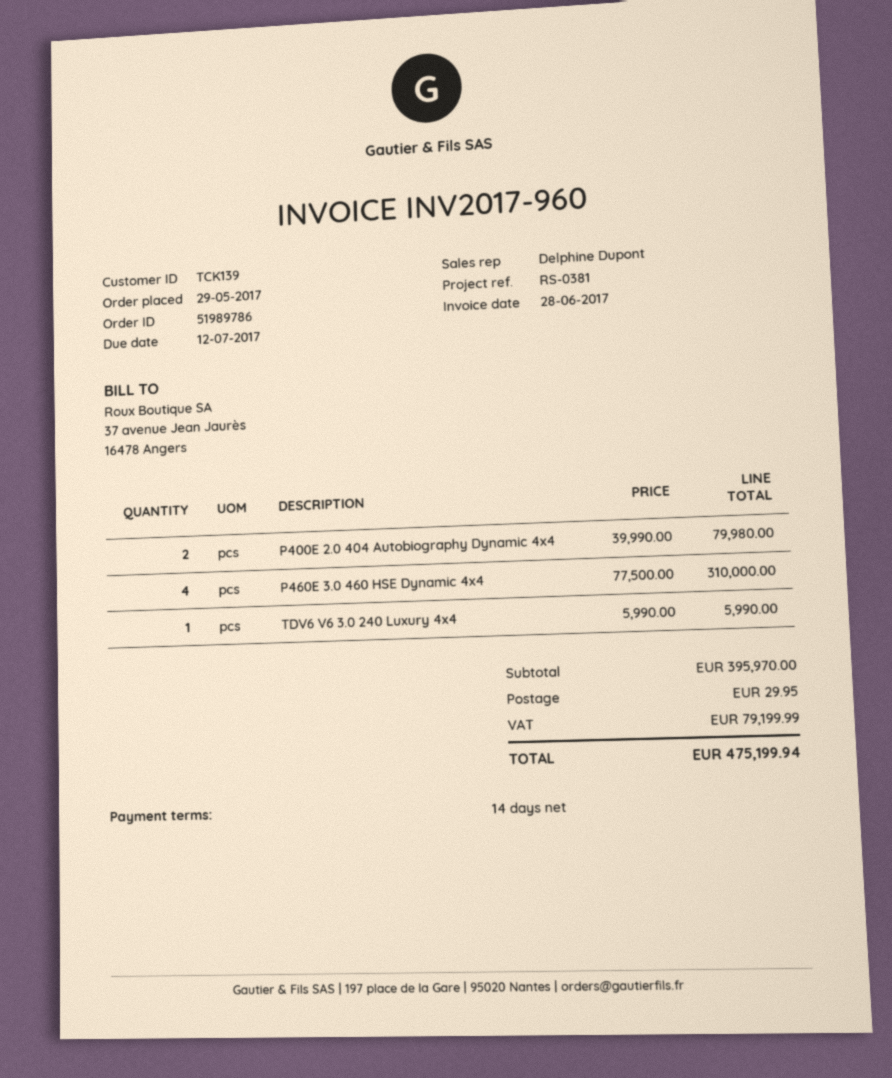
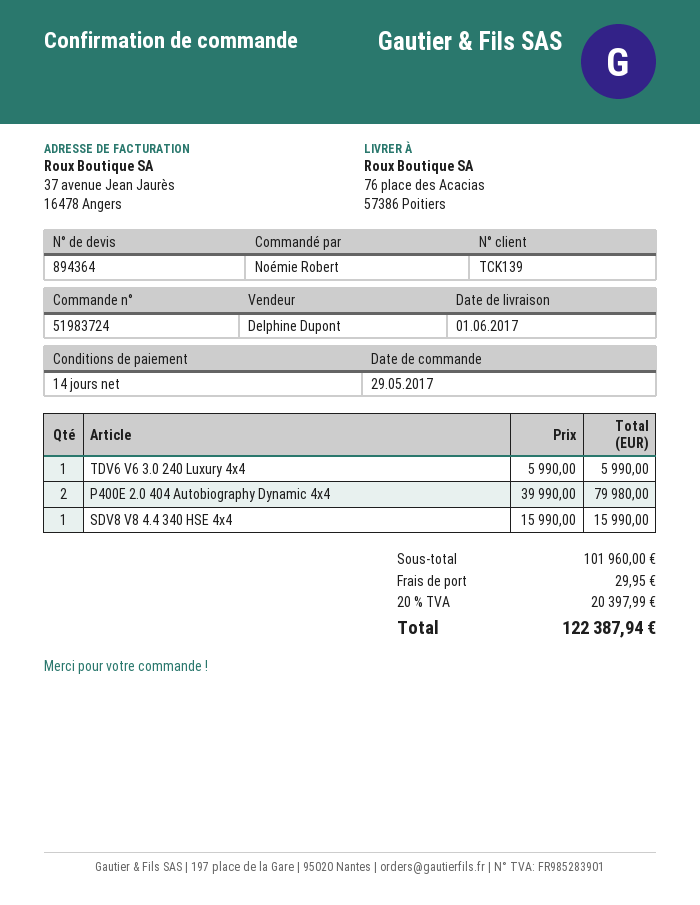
order number: 51989786 -> 51983724
P460E 3.0 460 HSE Dynamic 4x4: 4 x 77500.00 = 310000.00 -> none
SDV8 V8 4.4 340 HSE 4x4: none -> 1 x 15990.00 = 15990.00
subtotal: 395970.00 -> 101960.00
tax: 79199.99 -> 20397.99
total: 475199.94 -> 122387.94

